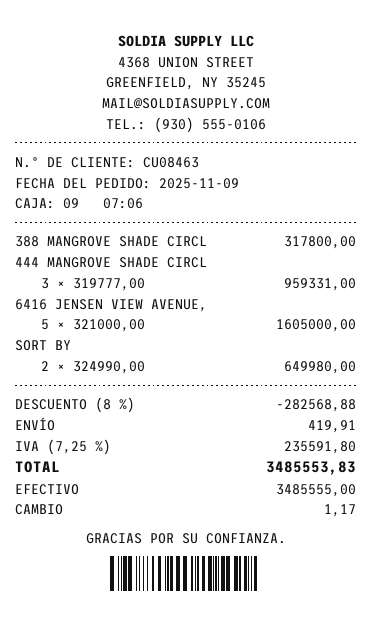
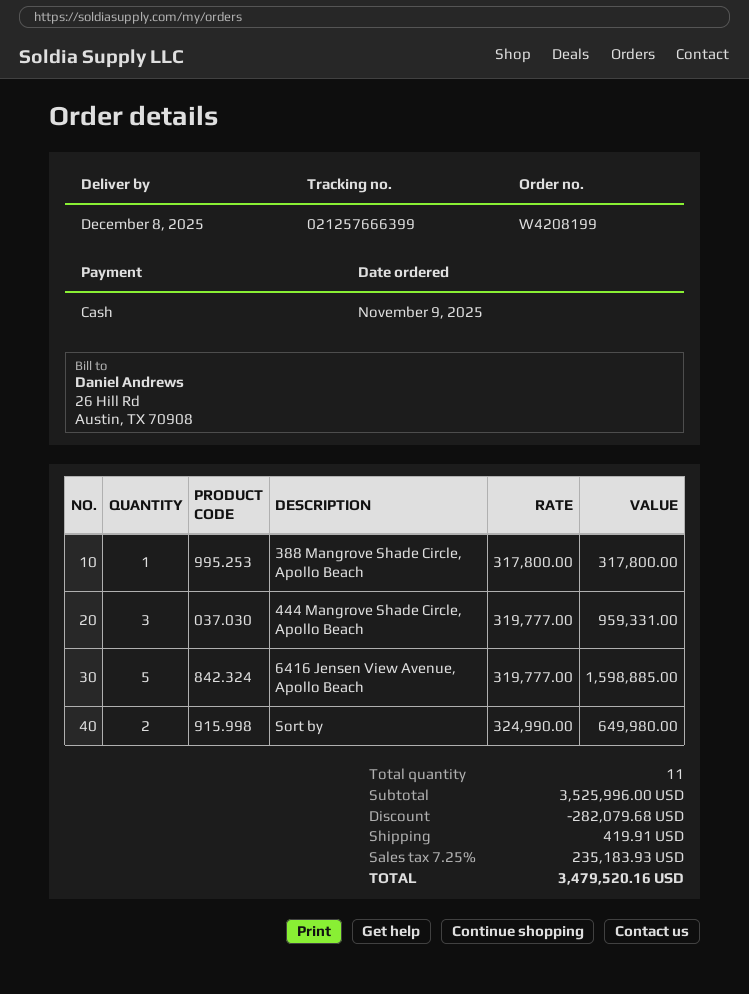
6416 JENSEN VIEW AVENUE,: 5 x 321000.00 = 1605000.00 -> 5 x 319777.00 = 1598885.00
discount: 282568.88 -> 282079.68
tax: 7.25% = 235591.80 -> 7.25% = 235183.93
total: 3485553.83 -> 3479520.16

